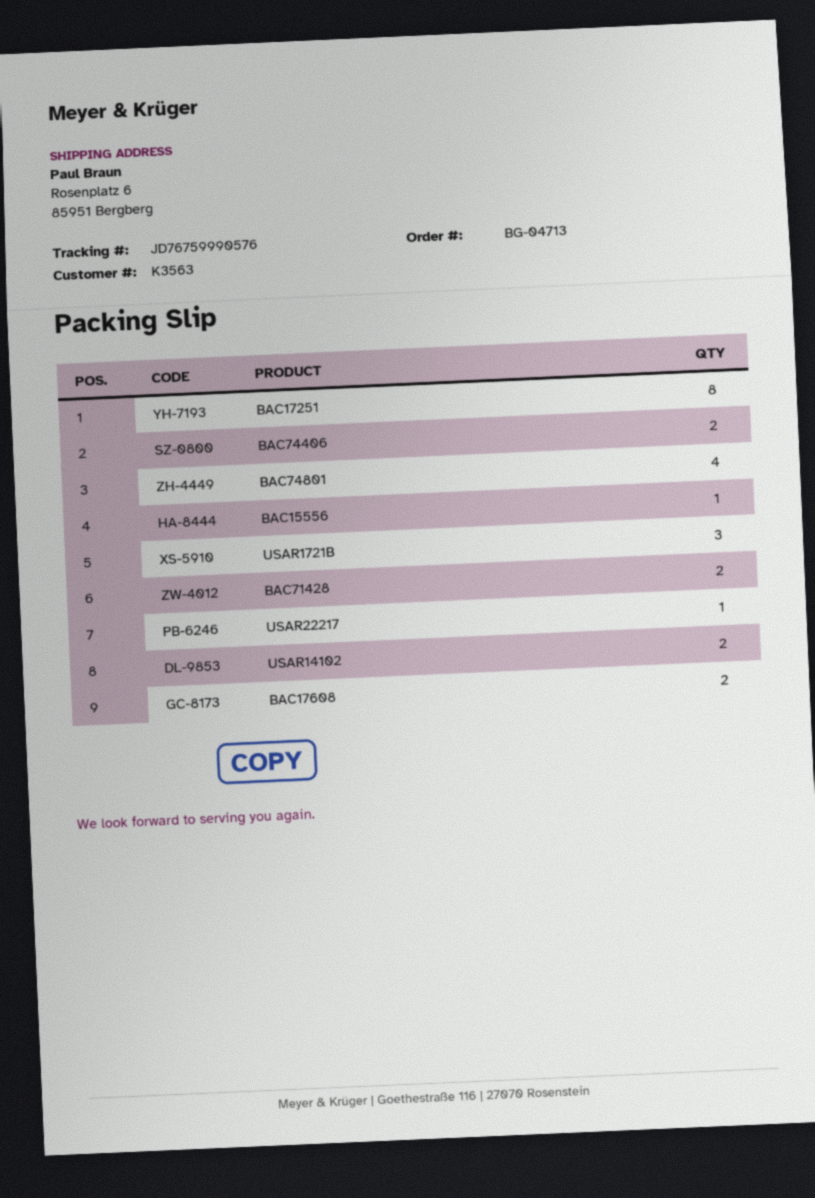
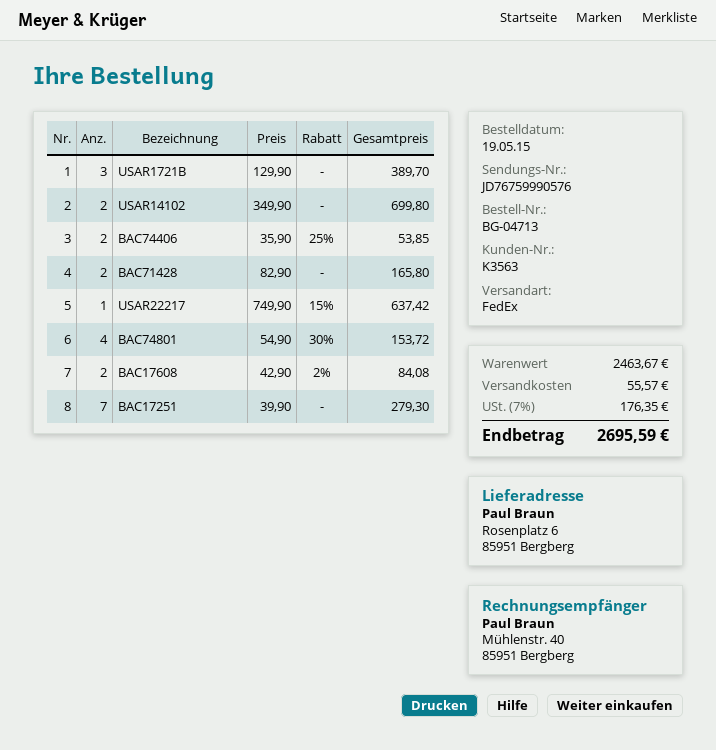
BAC17251: 8 -> 7
BAC15556: 1 -> none

